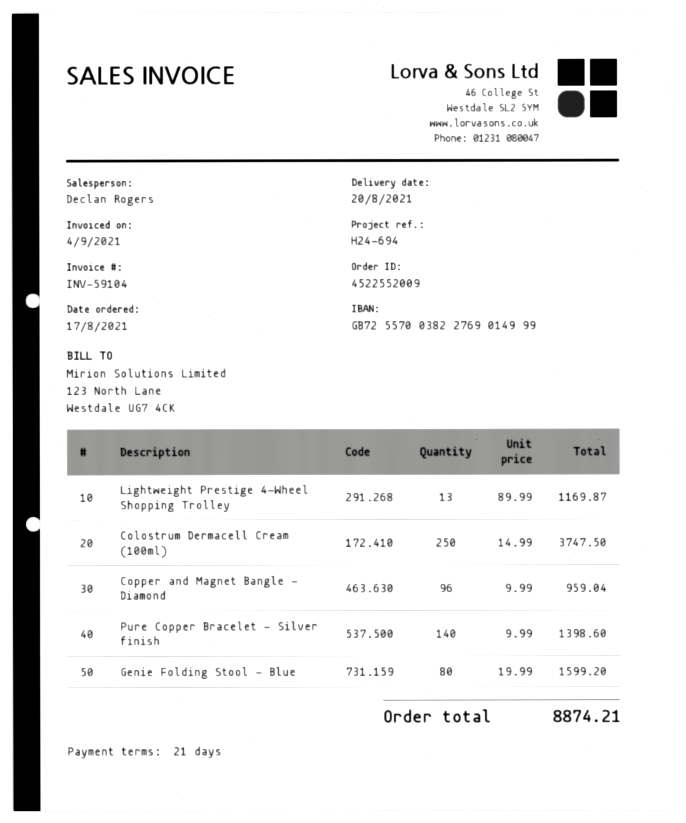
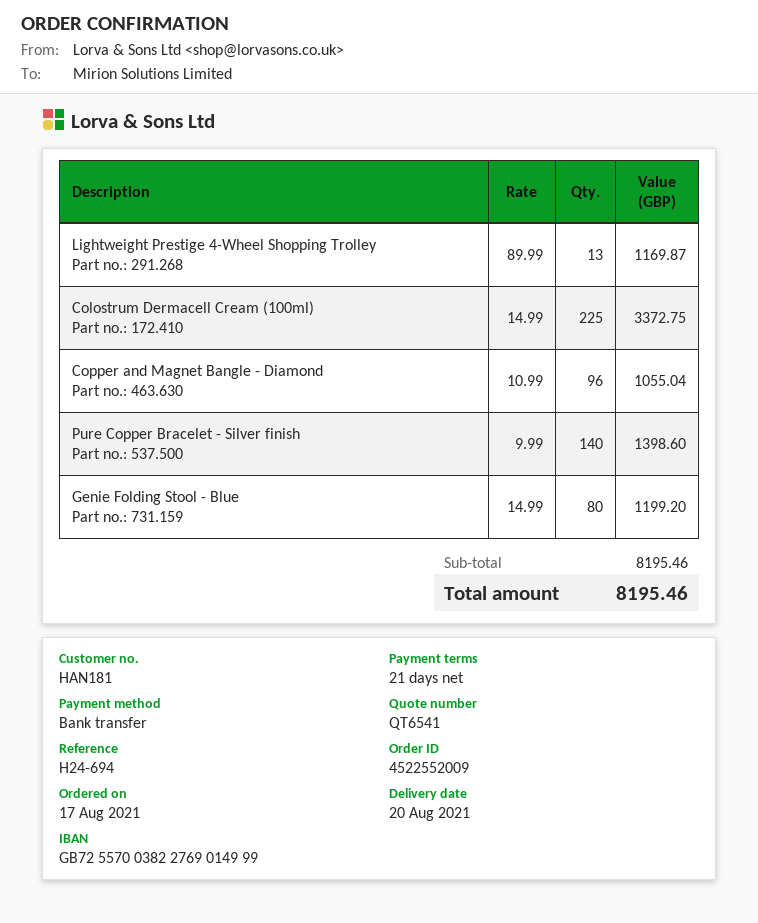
Colostrum Dermacell Cream (100ml): 250 x 14.99 = 3747.50 -> 225 x 14.99 = 3372.75
Copper and Magnet Bangle - Diamond: 96 x 9.99 = 959.04 -> 96 x 10.99 = 1055.04
Genie Folding Stool - Blue: 80 x 19.99 = 1599.20 -> 80 x 14.99 = 1199.20
total: 8874.21 -> 8195.46

